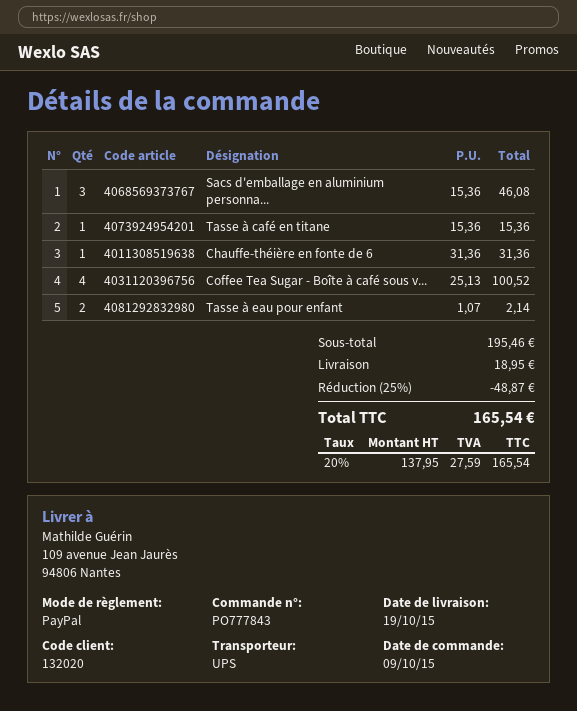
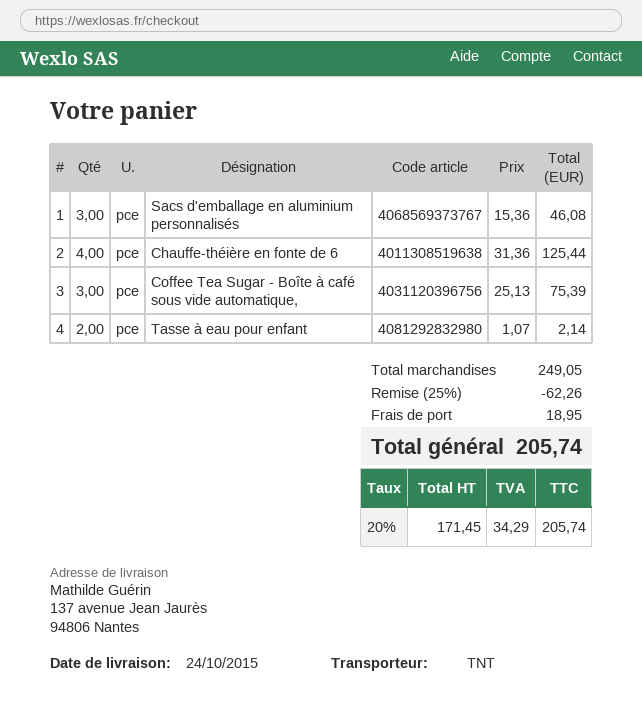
delivery date: 2015-10-19 -> 2015-10-24
shipping method: UPS -> TNT
ship to: 109 avenue Jean Jaurès, 94806 Nantes -> 137 avenue Jean Jaurès, 94806 Nantes
Tasse à café en titane: 1 x 15.36 = 15.36 -> none
Chauffe-théière en fonte de 6: 1 x 31.36 = 31.36 -> 4 x 31.36 = 125.44
Coffee Tea Sugar - Boîte à café sous v...: 4 x 25.13 = 100.52 -> 3 x 25.13 = 75.39
subtotal: 195.46 -> 249.05
discount: 25% = 48.87 -> 25% = 62.26
net: 137.95 -> 171.45
tax: 20% = 27.59 -> 20% = 34.29
total: 165.54 -> 205.74

